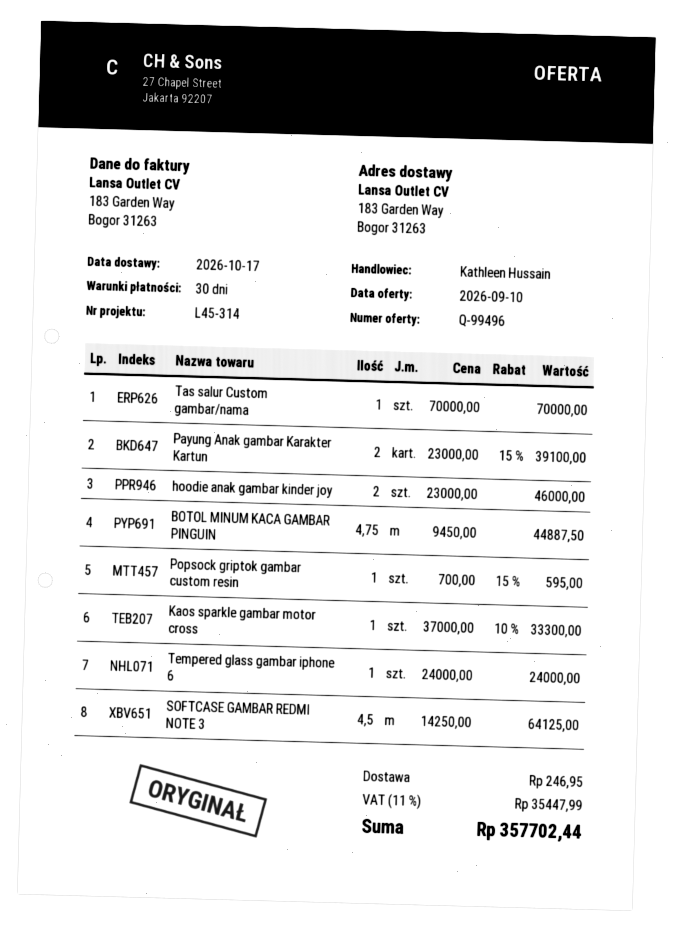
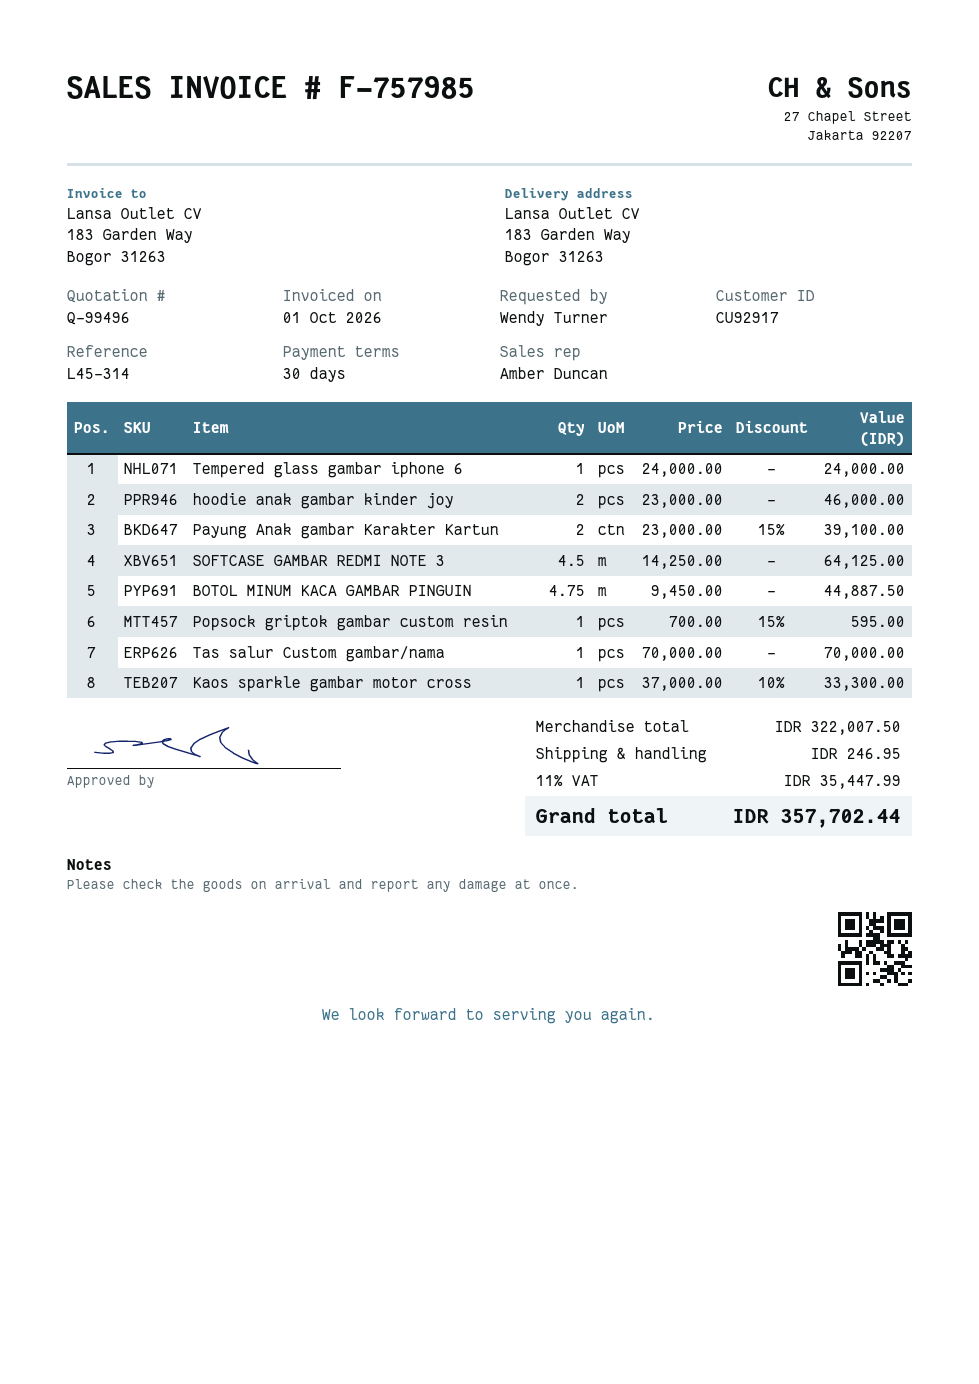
sales rep: Kathleen Hussain -> Amber Duncan

